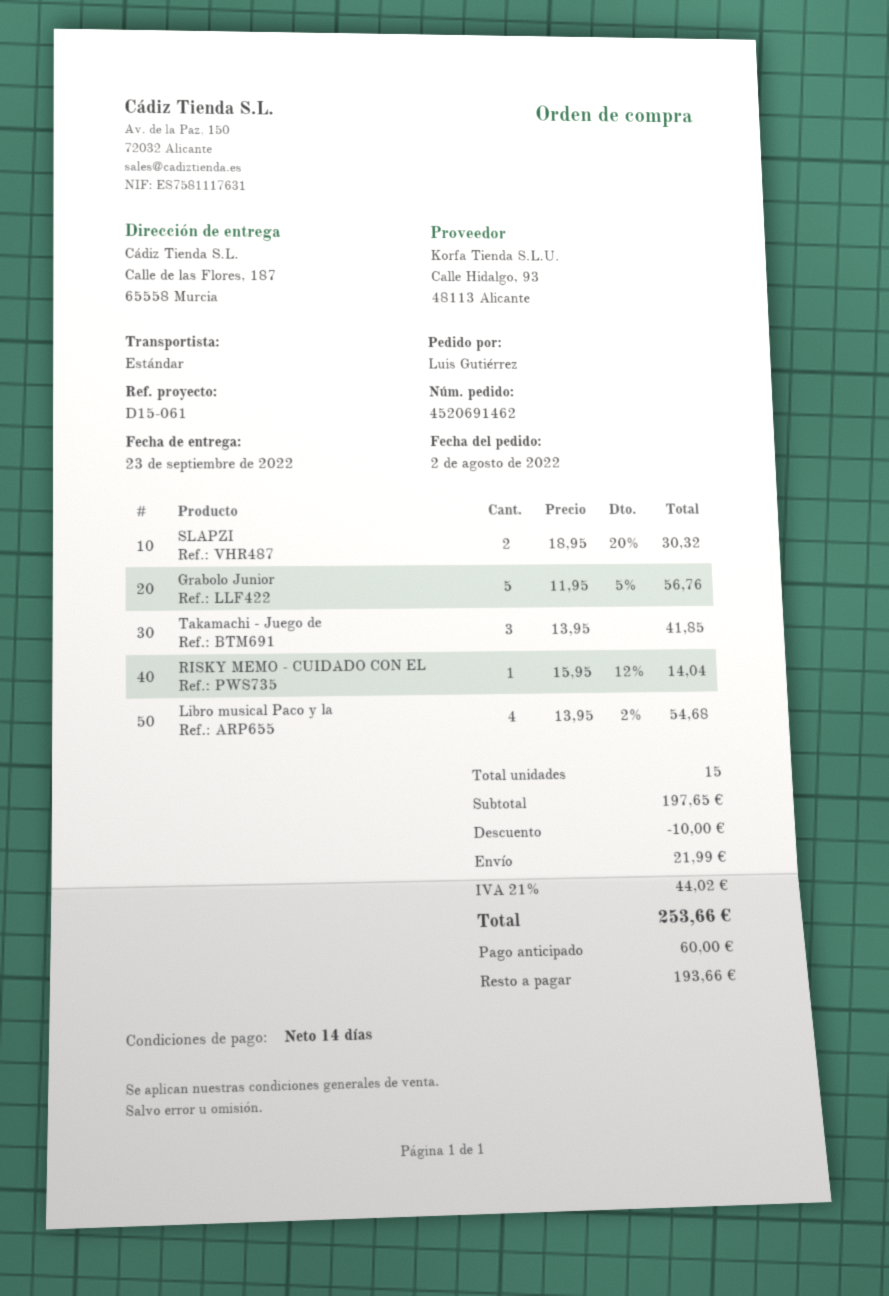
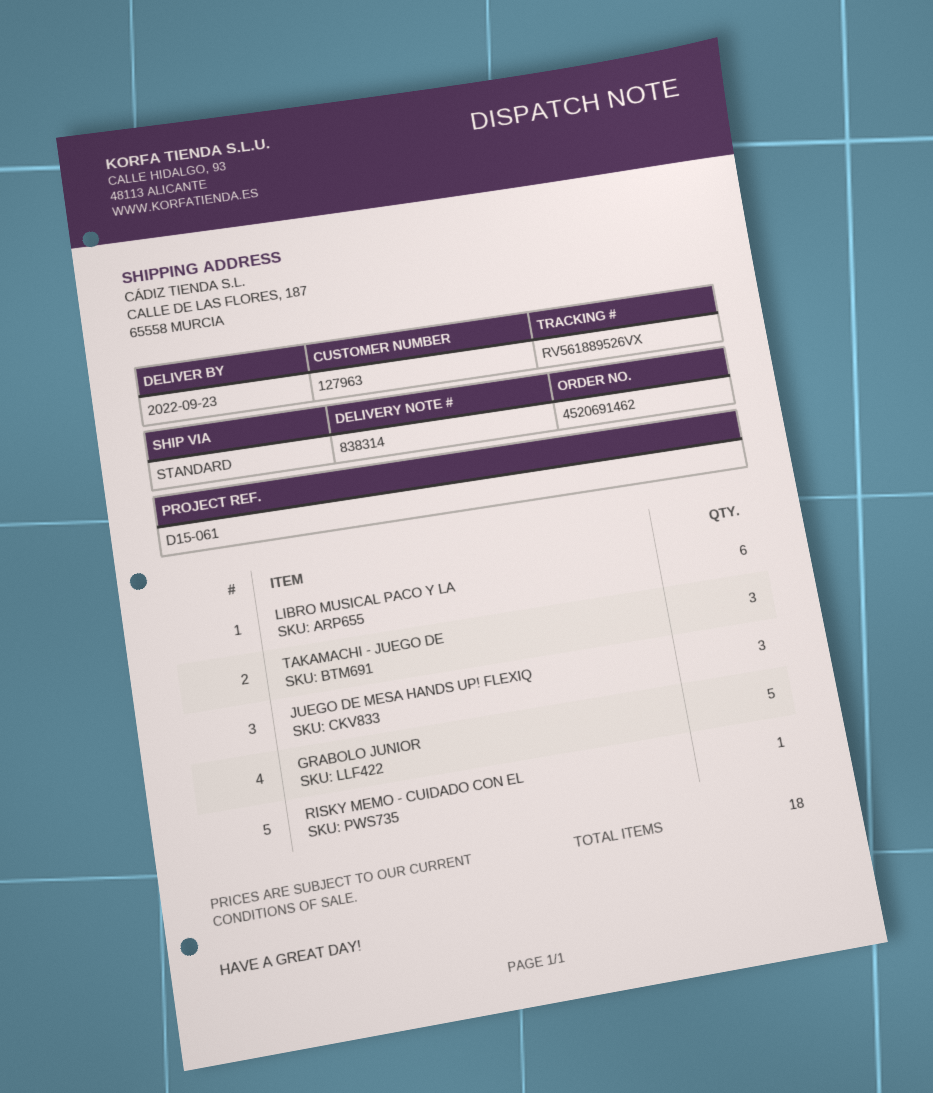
SLAPZI: 2 -> none
Libro musical Paco y la: 4 -> 6
JUEGO DE MESA HANDS UP! FLEXIQ: none -> 3
total quantity: 15 -> 18

